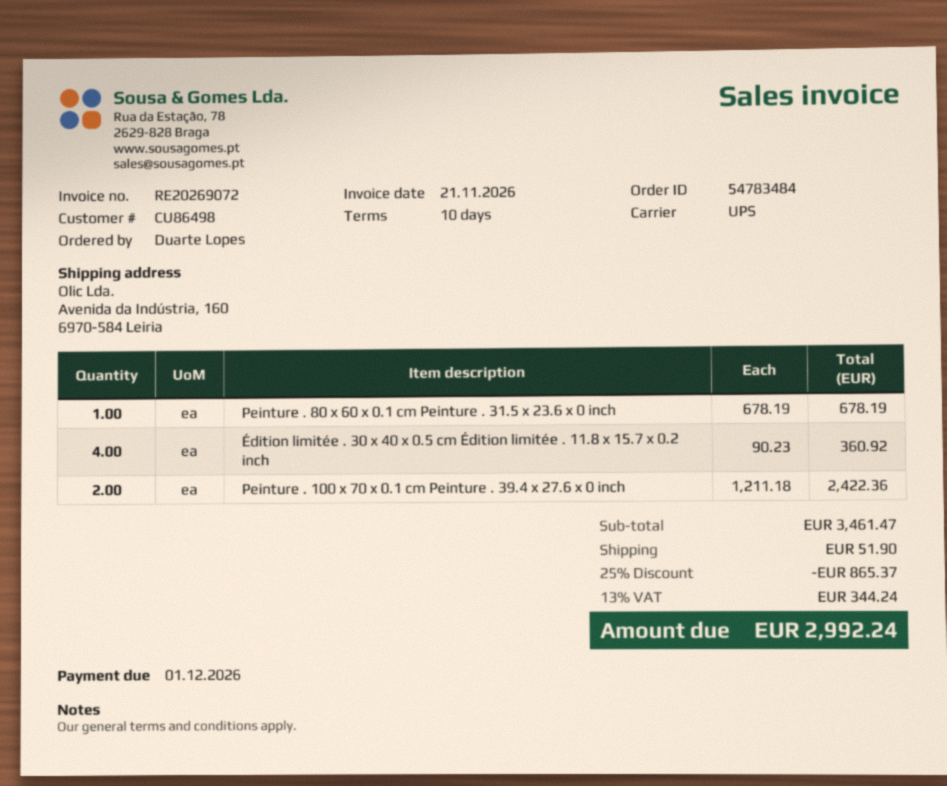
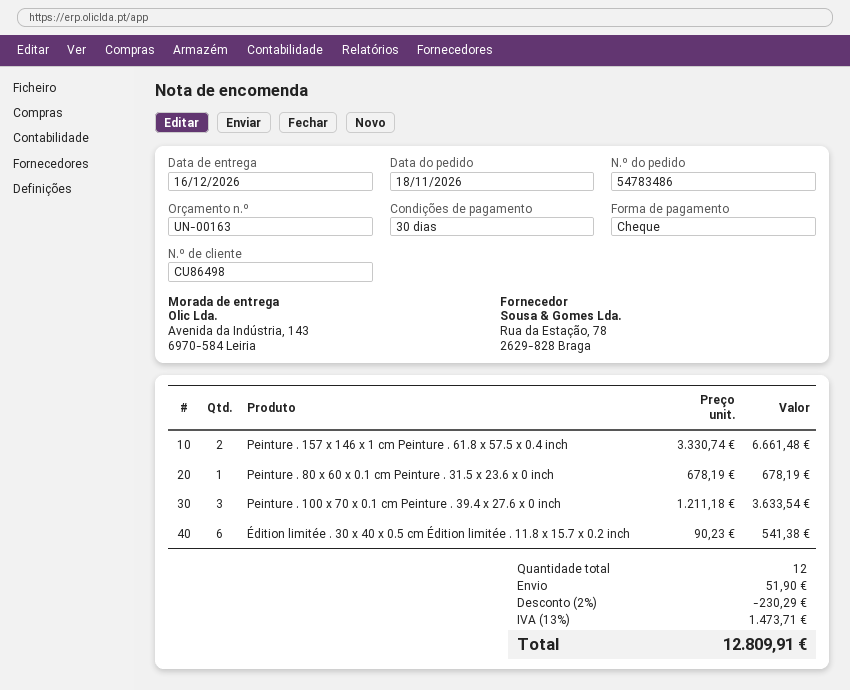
order number: 54783484 -> 54783486
payment terms: 10 days -> 30 days
ship to: Avenida da Indústria, 160, 6970-584 Leiria -> Avenida da Indústria, 143, 6970-584 Leiria
Édition limitée . 30 x 40 x 0.5 cm Édition limitée . 11.8 x 15.7 x 0.2 inch: 4 x 90.23 = 360.92 -> 6 x 90.23 = 541.38
Peinture . 100 x 70 x 0.1 cm Peinture . 39.4 x 27.6 x 0 inch: 2 x 1211.18 = 2422.36 -> 3 x 1211.18 = 3633.54
Peinture . 157 x 146 x 1 cm Peinture . 61.8 x 57.5 x 0.4 inch: none -> 2 x 3330.74 = 6661.48
discount: 25% = 865.37 -> 2% = 230.29
tax: 13% = 344.24 -> 13% = 1473.71
total: 2992.24 -> 12809.91

